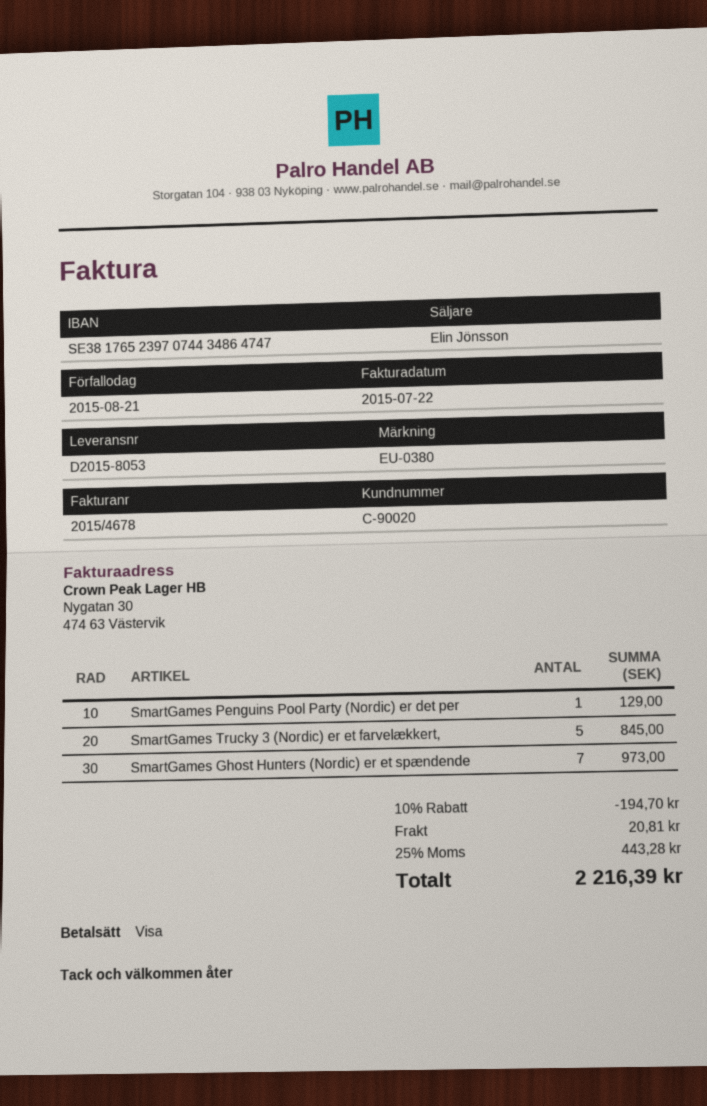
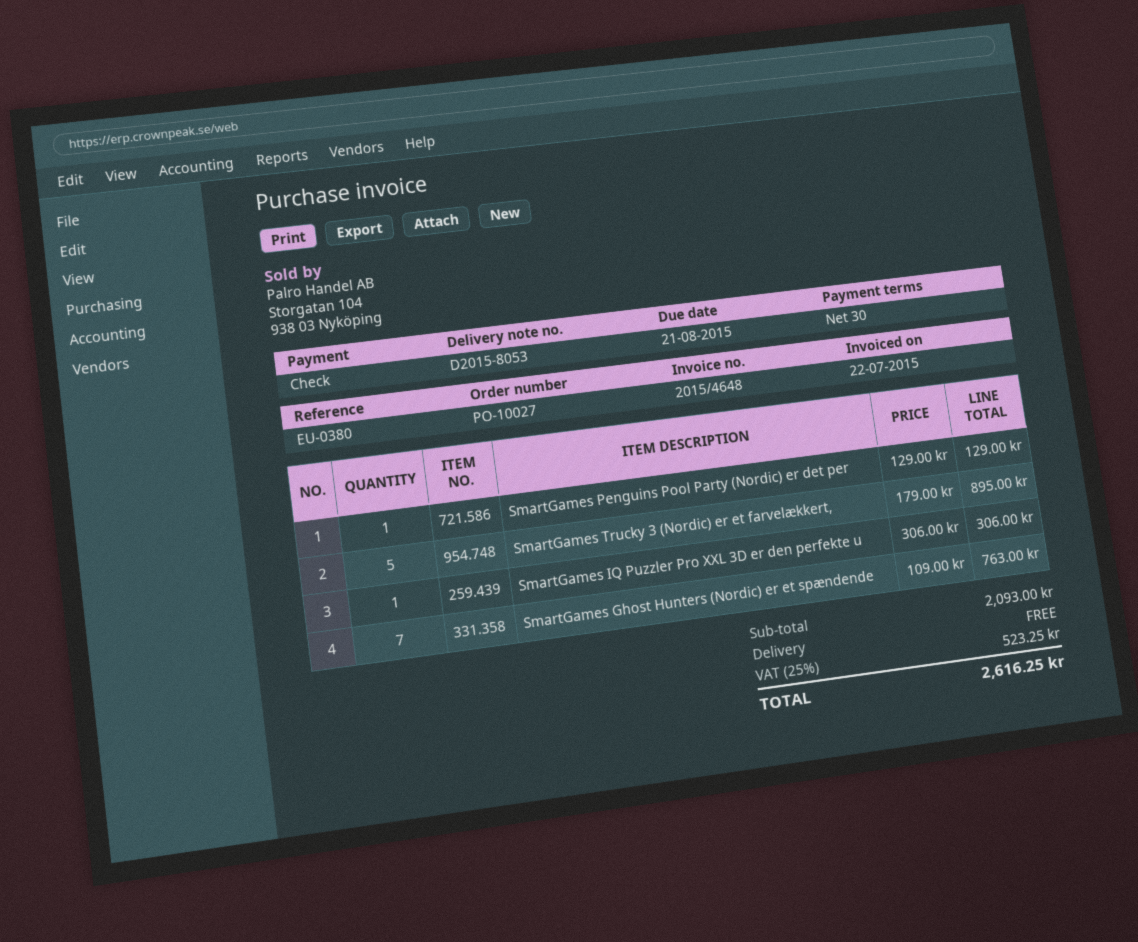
invoice number: 2015/4678 -> 2015/4648
payment method: Visa -> cheque
SmartGames Trucky 3 (Nordic) er et farvelækkert,: 5 for 845.00 -> 5 for 895.00
SmartGames Ghost Hunters (Nordic) er et spændende: 7 for 973.00 -> 7 for 763.00
SmartGames IQ Puzzler Pro XXL 3D er den perfekte u: none -> 1 for 306.00
discount: 10% = 194.70 -> none
shipping: 20.81 -> 0.00
tax: 25% = 443.28 -> 25% = 523.25
total: 2216.39 -> 2616.25

